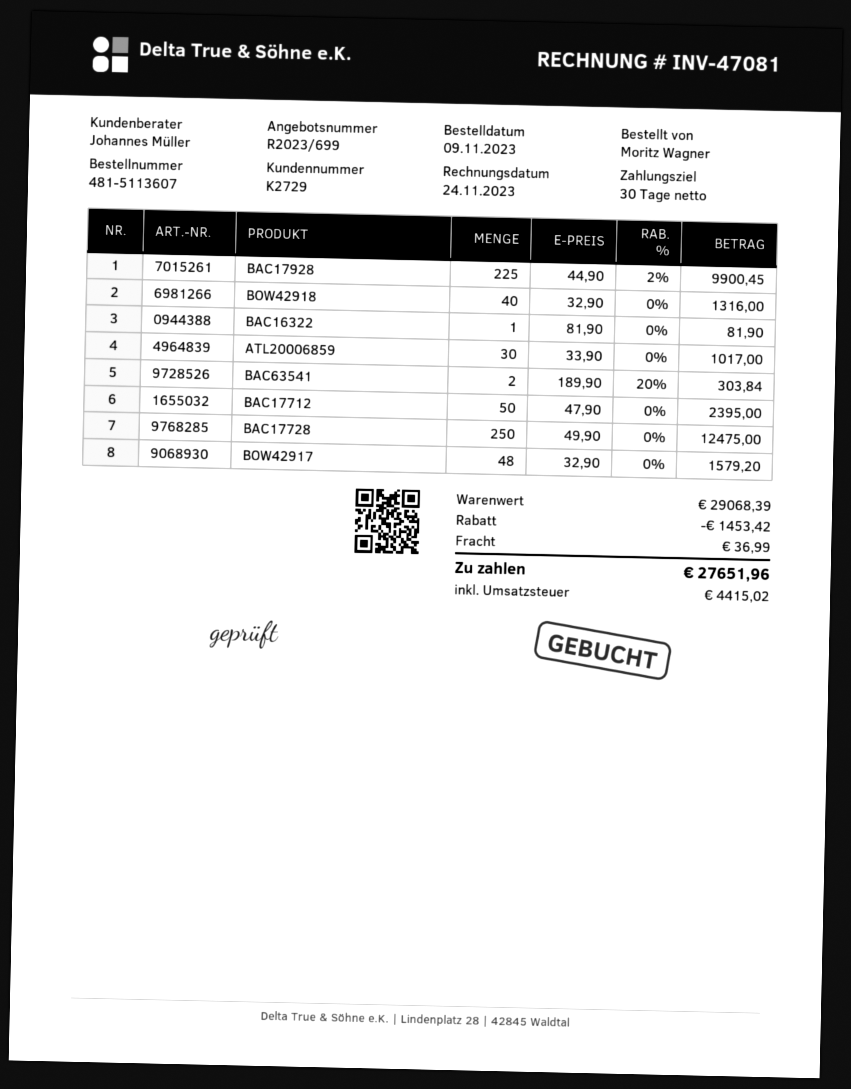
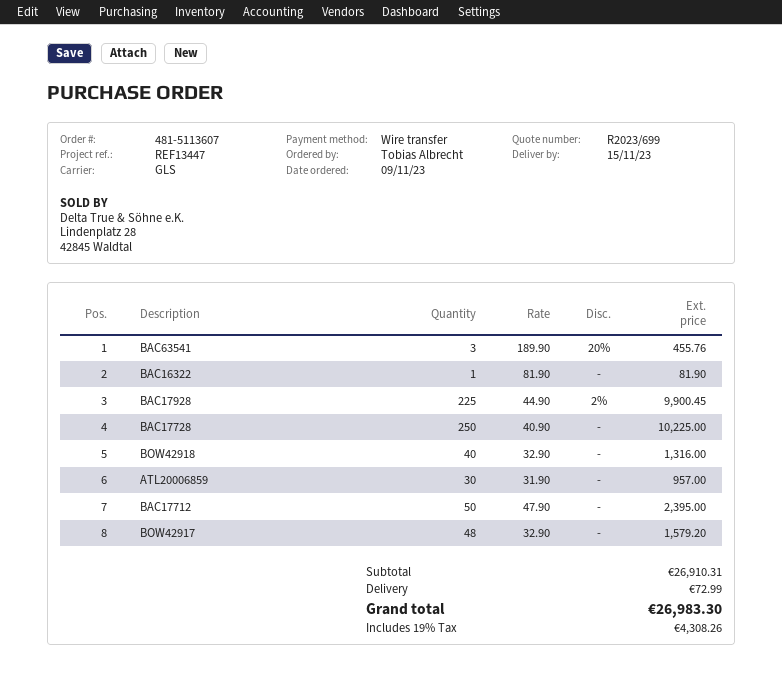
ordered by: Moritz Wagner -> Tobias Albrecht
ATL20006859: 30 x 33.90 = 1017.00 -> 30 x 31.90 = 957.00
BAC63541: 2 x 189.90 - 20% = 303.84 -> 3 x 189.90 - 20% = 455.76
BAC17728: 250 x 49.90 = 12475.00 -> 250 x 40.90 = 10225.00
subtotal: 29068.39 -> 26910.31
discount: 1453.42 -> none
shipping: 36.99 -> 72.99
tax: 4415.02 -> 4308.26
total: 27651.96 -> 26983.30

